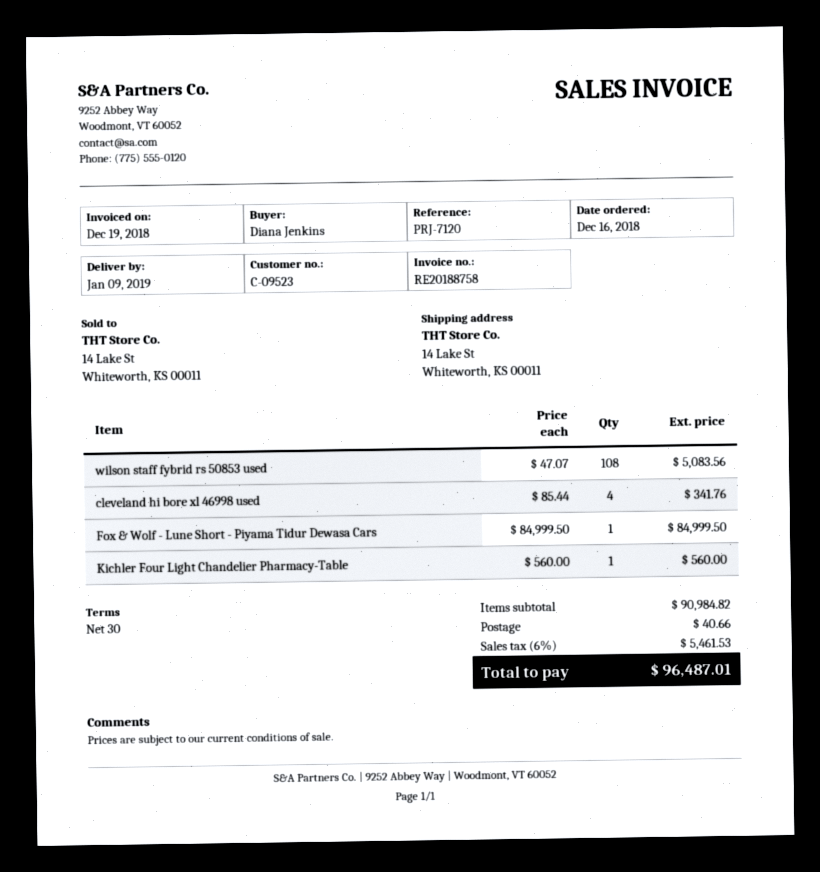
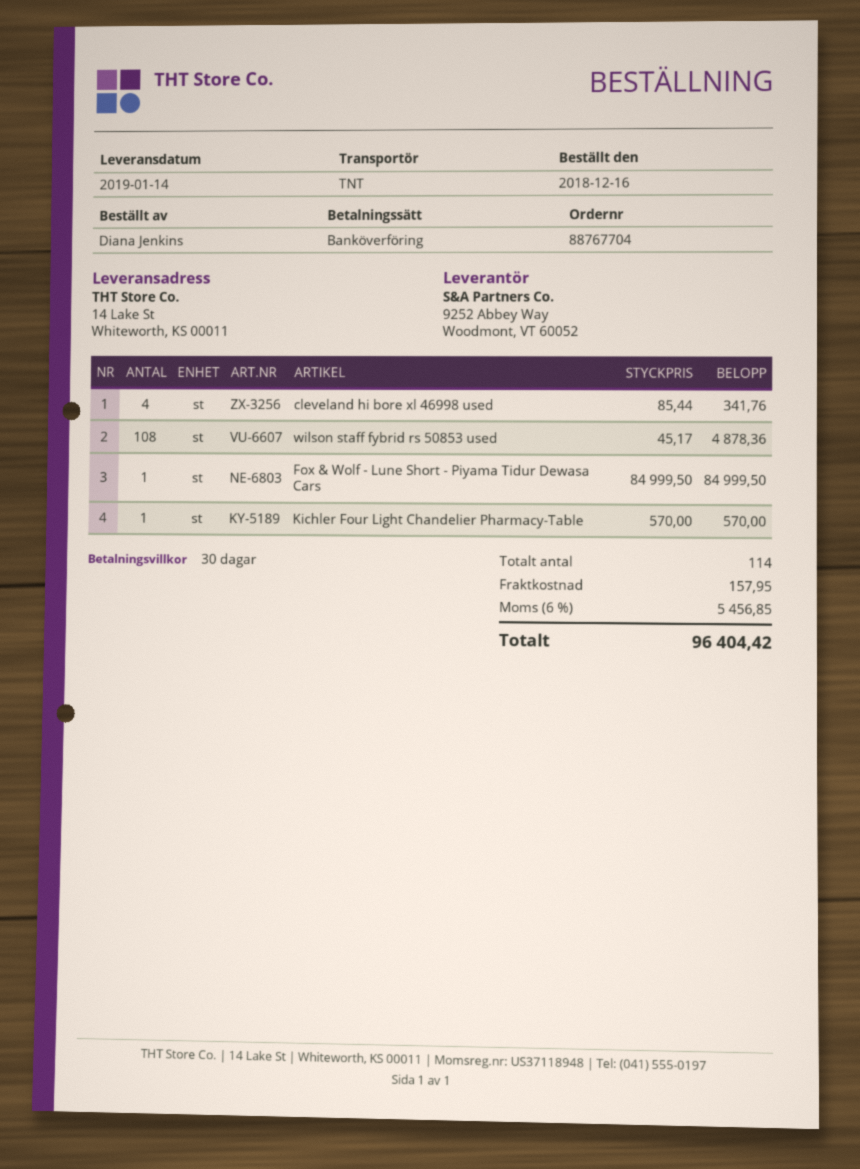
delivery date: 2019-01-09 -> 2019-01-14
wilson staff fybrid rs 50853 used: 108 x 47.07 = 5083.56 -> 108 x 45.17 = 4878.36
Kichler Four Light Chandelier Pharmacy-Table: 1 x 560.00 = 560.00 -> 1 x 570.00 = 570.00
shipping: 40.66 -> 157.95
tax: 6% = 5461.53 -> 6% = 5456.85
total: 96487.01 -> 96404.42

